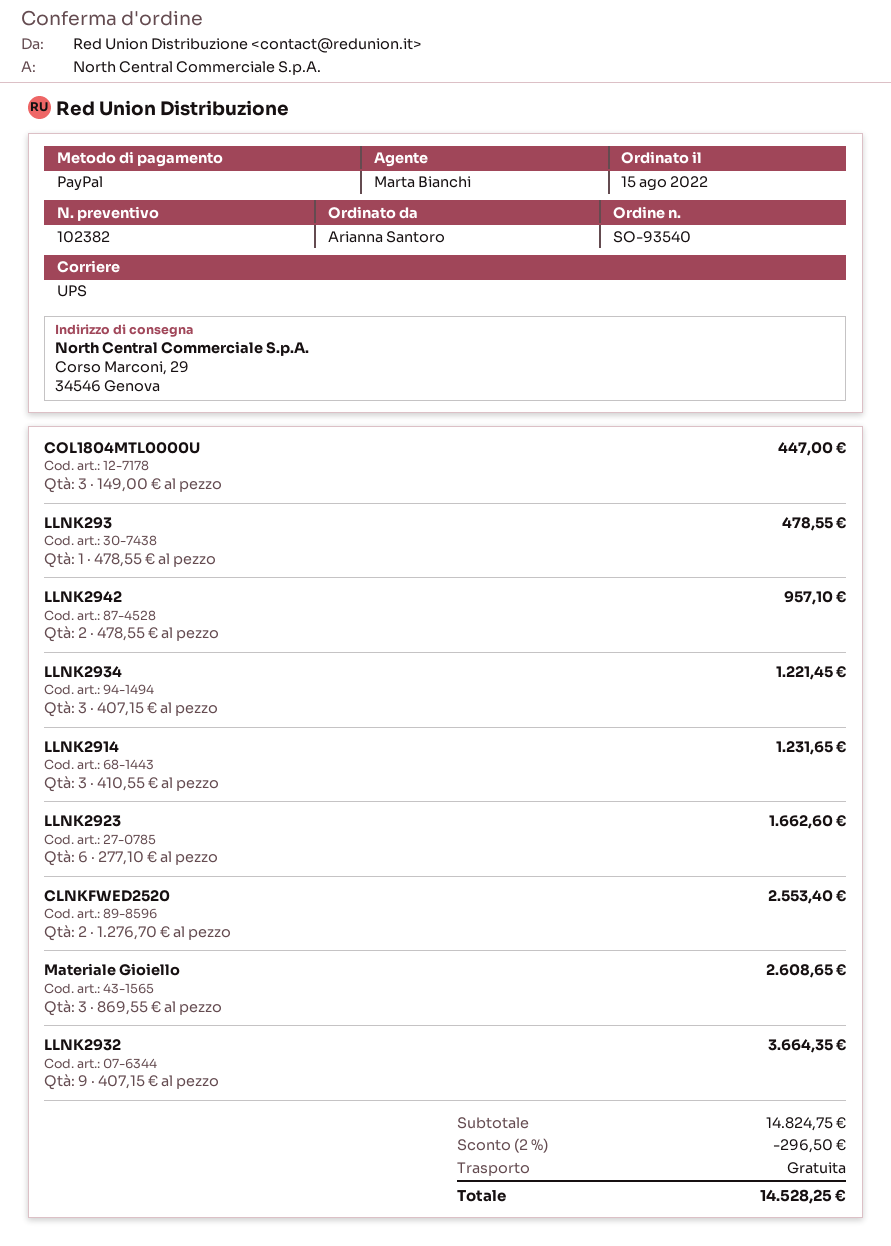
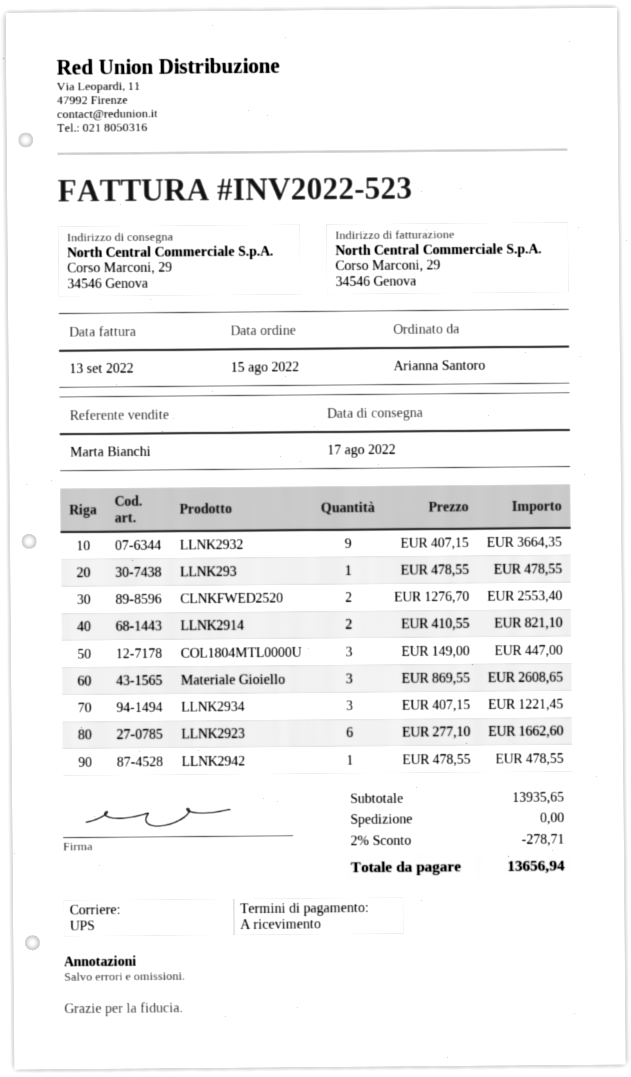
LLNK2942: 2 x 478.55 = 957.10 -> 1 x 478.55 = 478.55
LLNK2914: 3 x 410.55 = 1231.65 -> 2 x 410.55 = 821.10
subtotal: 14824.75 -> 13935.65
discount: 2% = 296.50 -> 2% = 278.71
total: 14528.25 -> 13656.94

